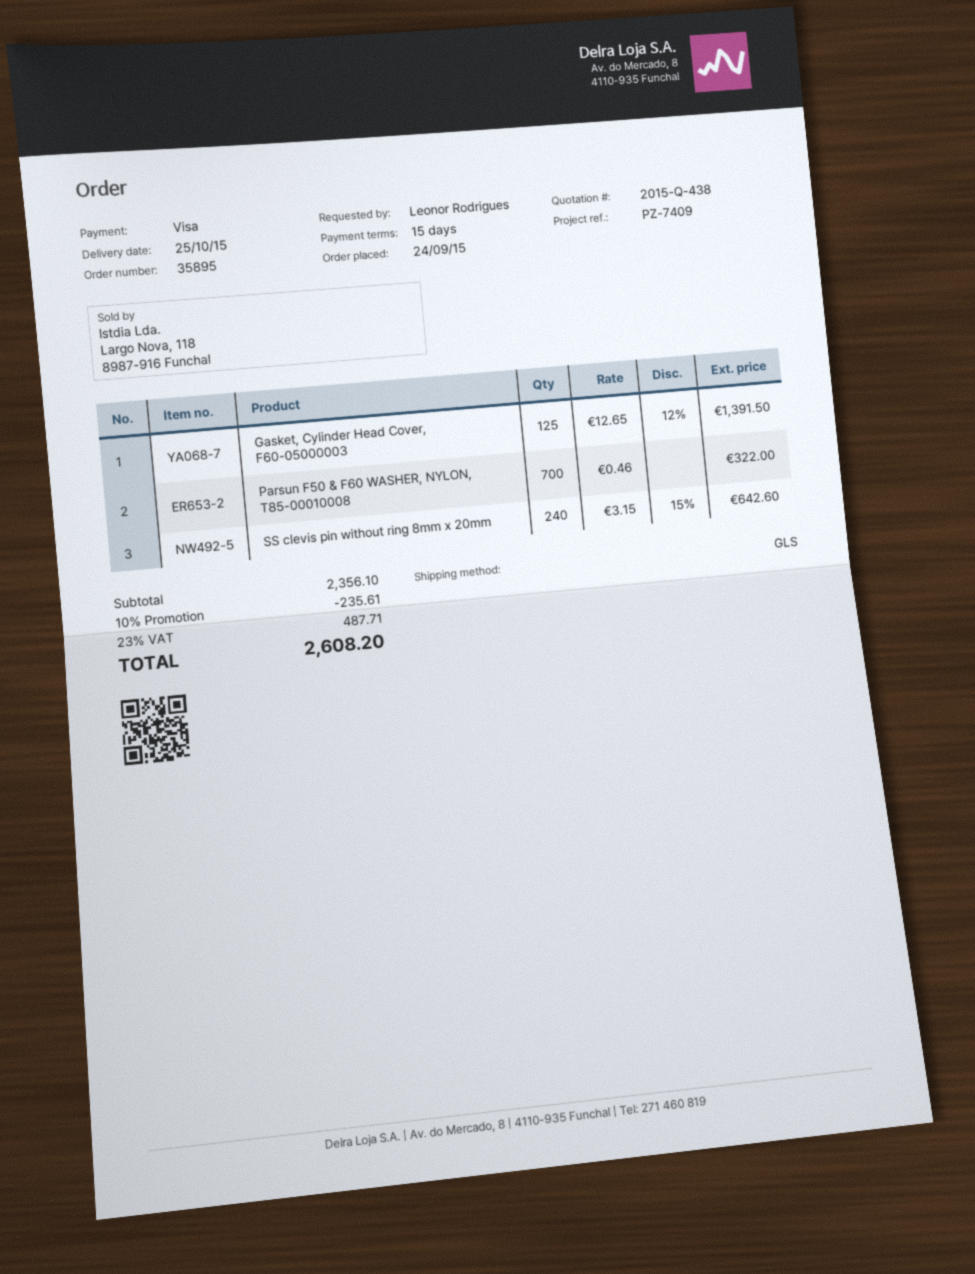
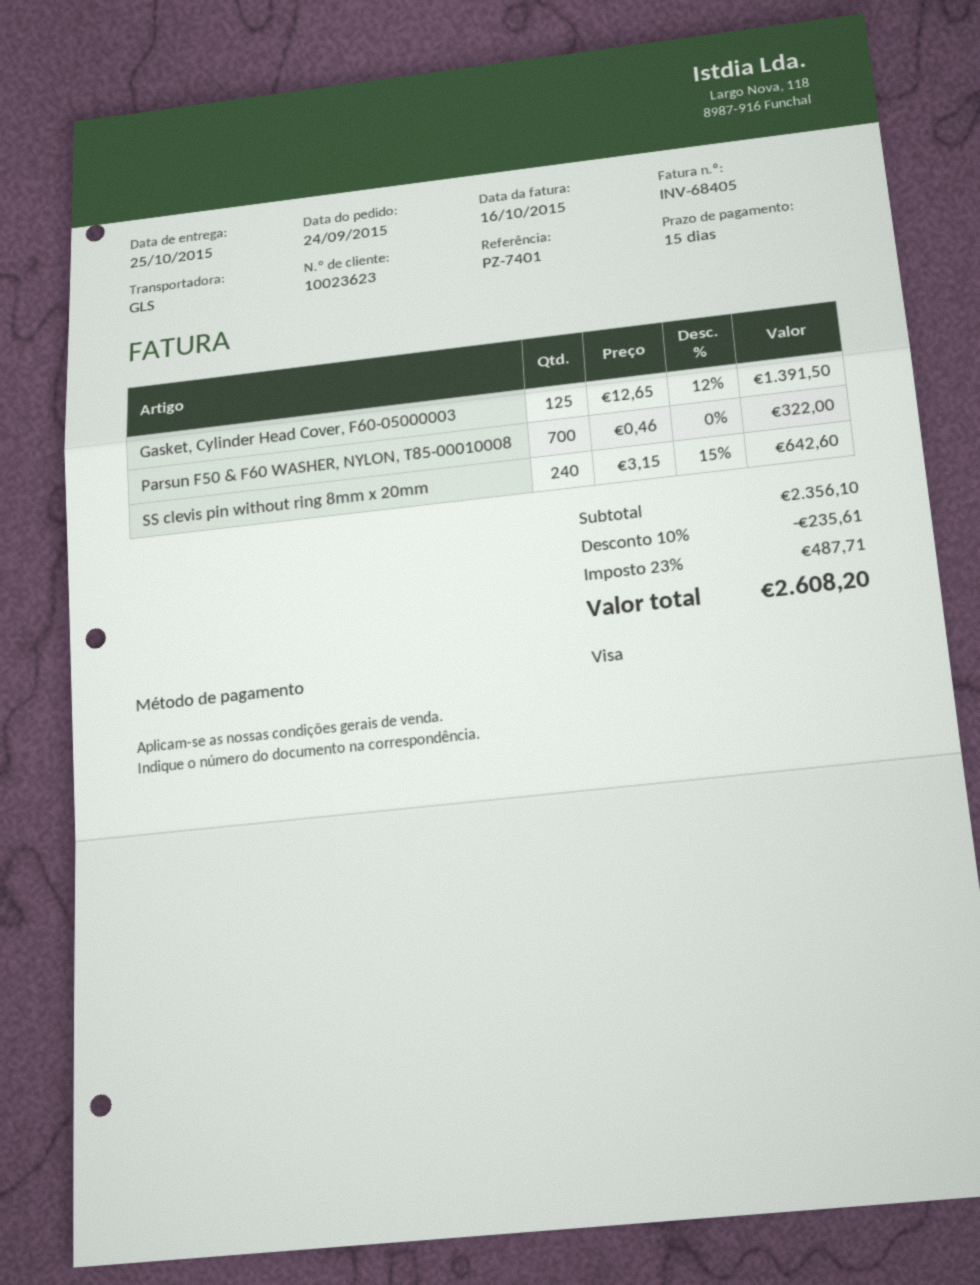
reference: PZ-7409 -> PZ-7401

